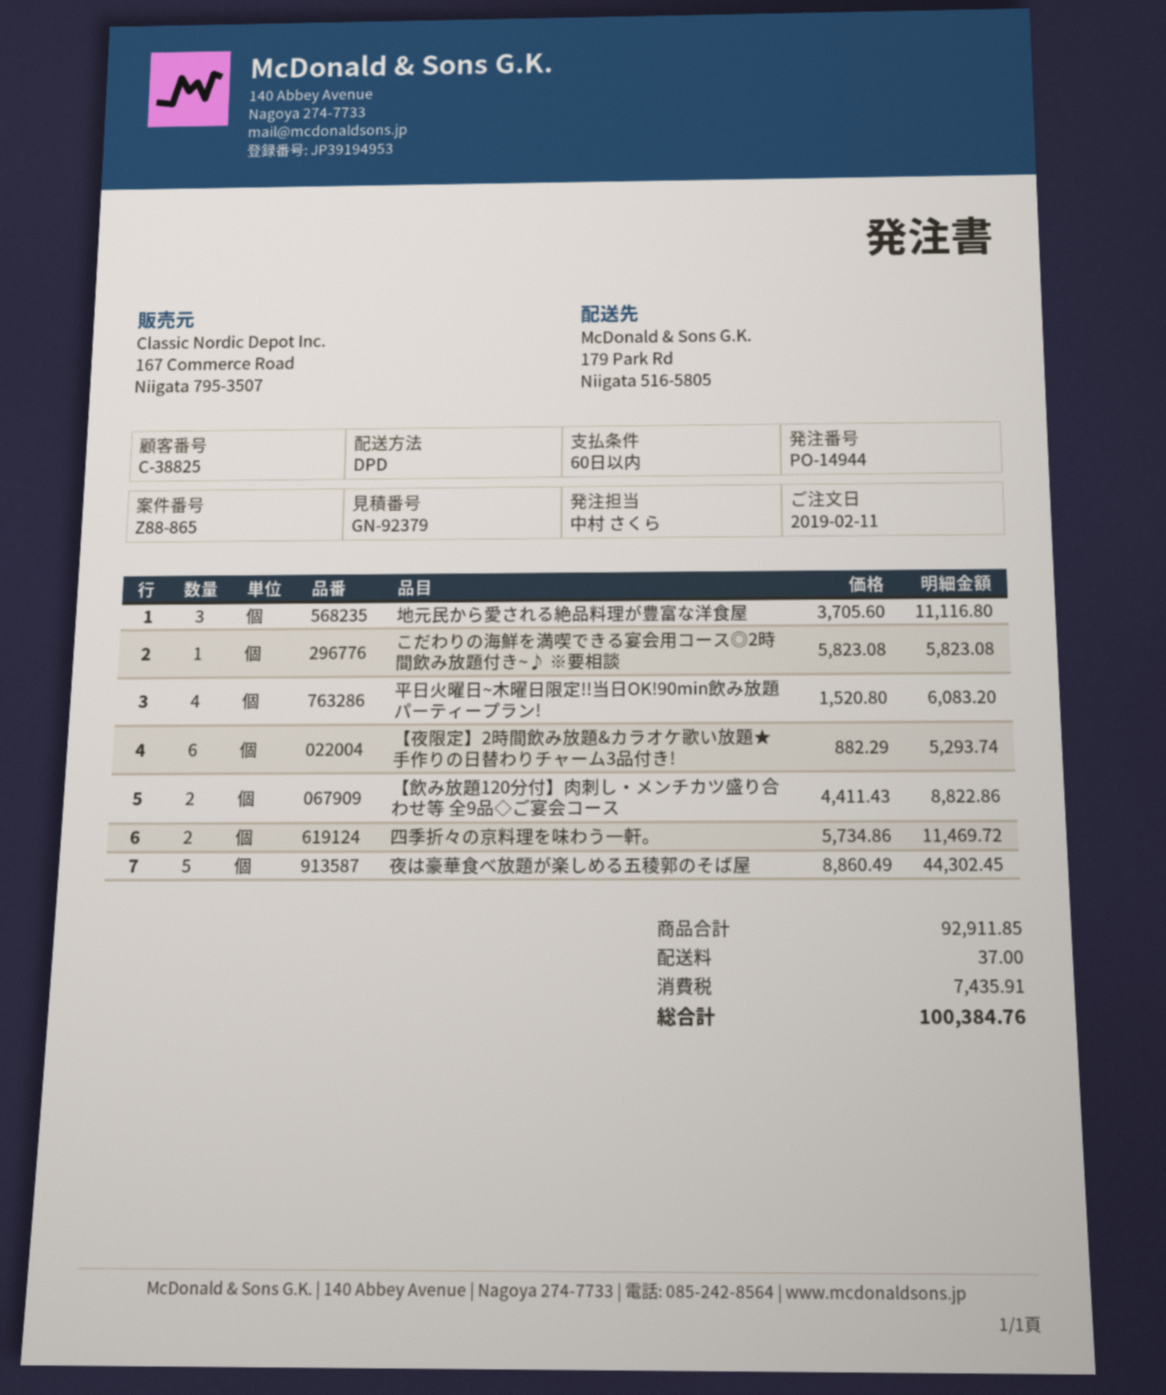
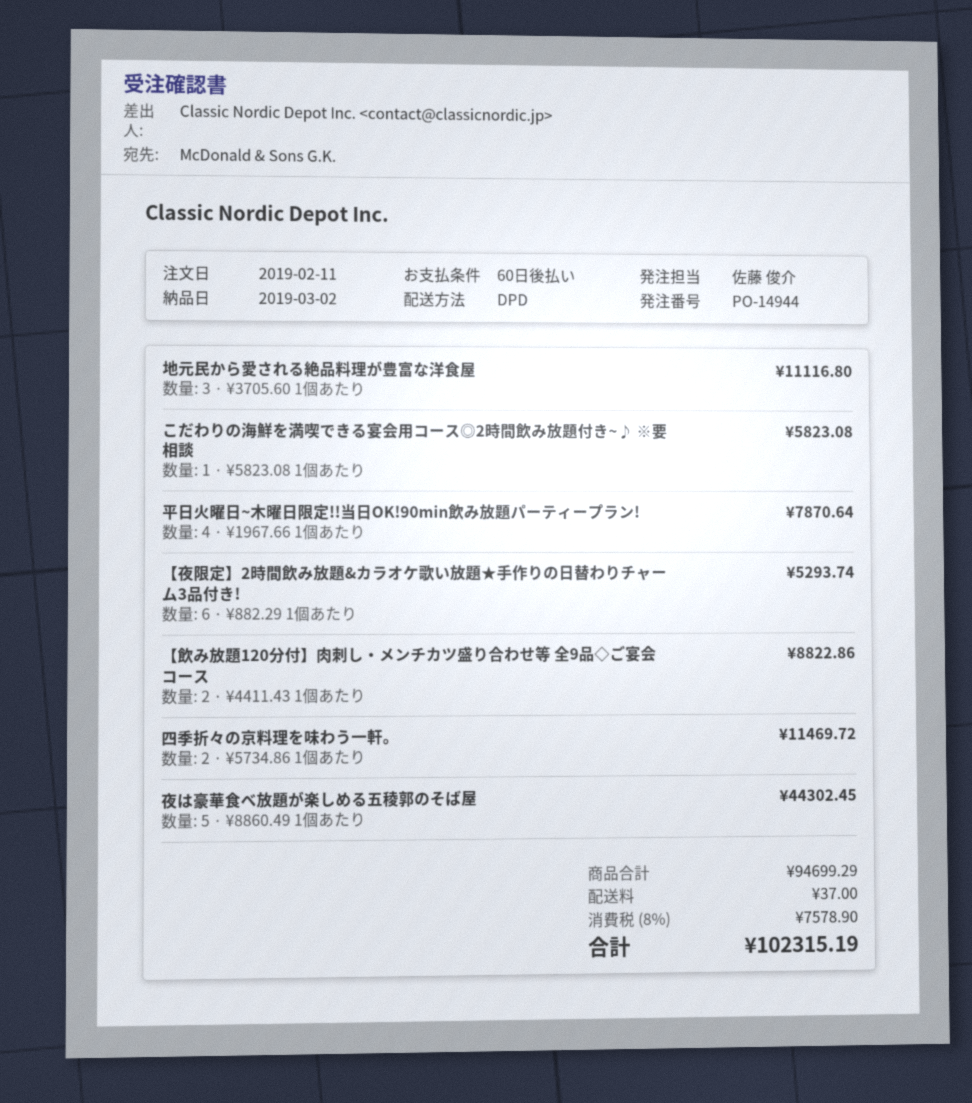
ordered by: 中村 さくら -> 佐藤 俊介
平日火曜日~木曜日限定!!当日OK!90min飲み放題パーティープラン!: 4 x 1520.80 = 6083.20 -> 4 x 1967.66 = 7870.64
subtotal: 92911.85 -> 94699.29
tax: 7435.91 -> 7578.90
total: 100384.76 -> 102315.19

